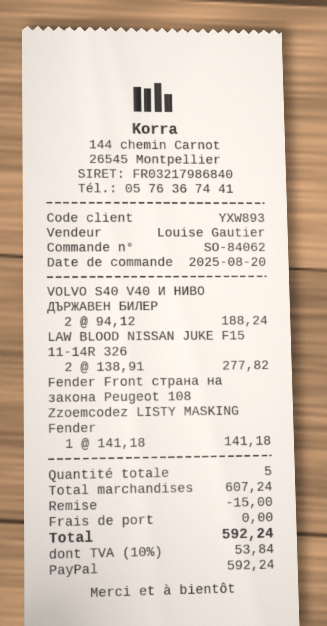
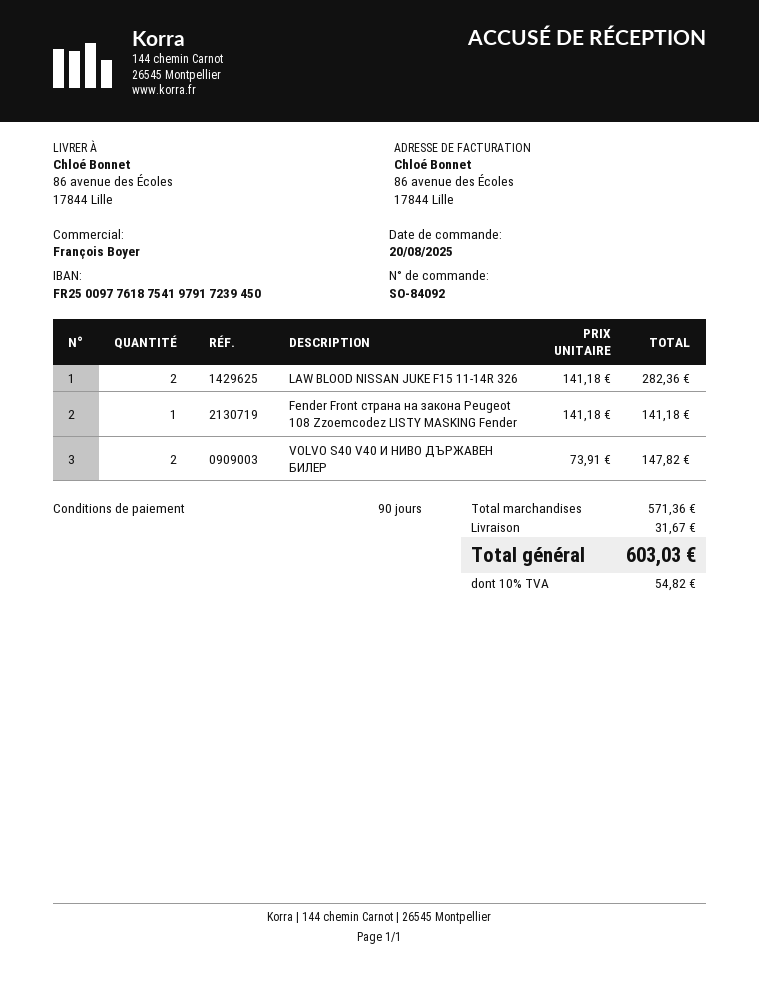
order number: SO-84062 -> SO-84092
sales rep: Louise Gautier -> François Boyer
VOLVO S40 V40 И НИВО ДЪРЖАВЕН БИЛЕР: 2 x 94.12 = 188.24 -> 2 x 73.91 = 147.82
LAW BLOOD NISSAN JUKE F15 11-14R 326: 2 x 138.91 = 277.82 -> 2 x 141.18 = 282.36
subtotal: 607.24 -> 571.36
discount: 15.00 -> none
shipping: 0.00 -> 31.67
tax: 10% = 53.84 -> 10% = 54.82
total: 592.24 -> 603.03

